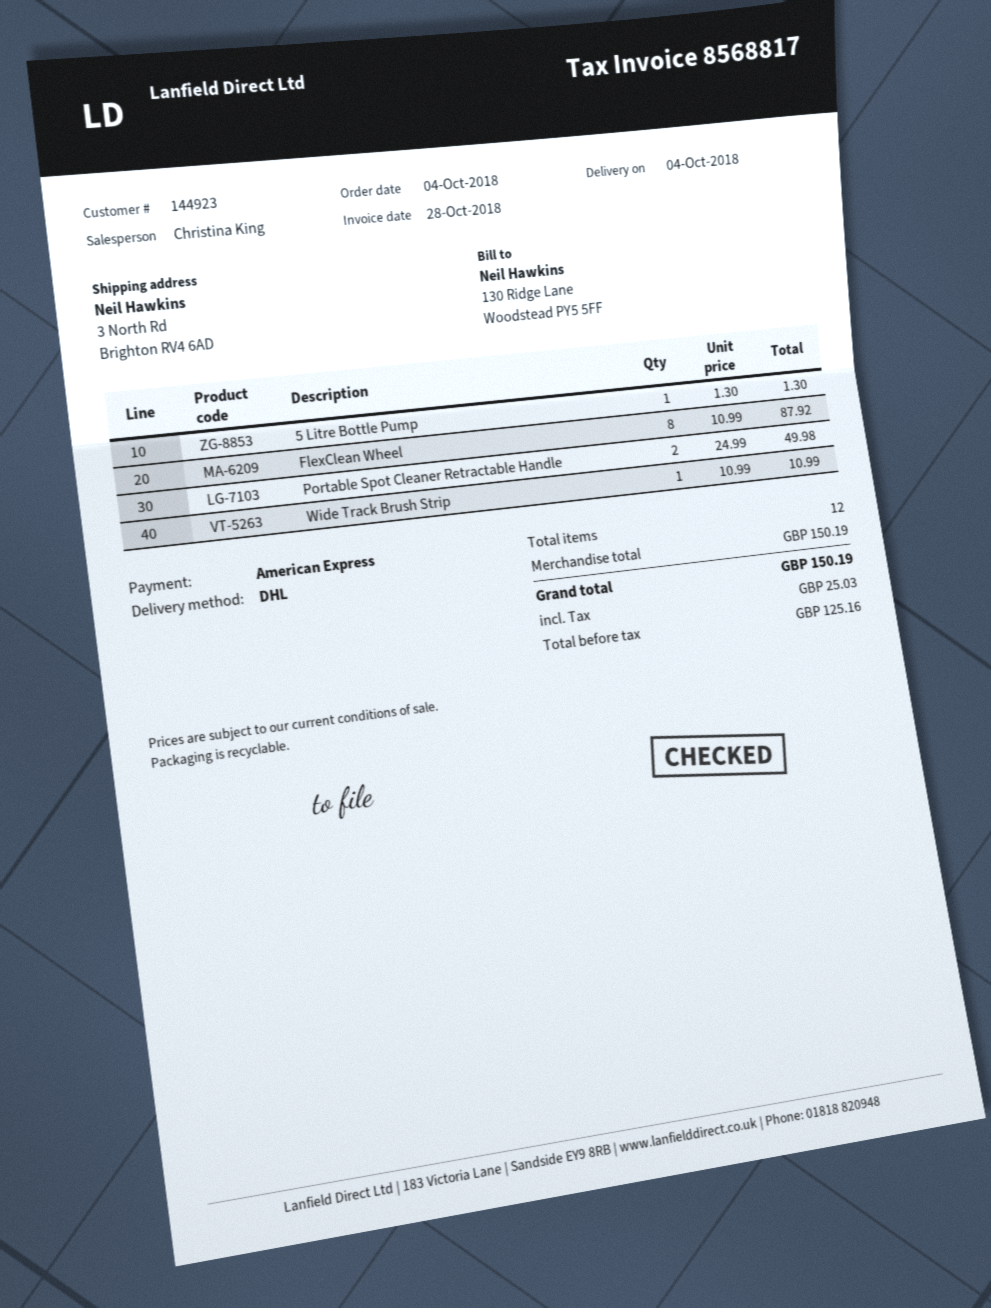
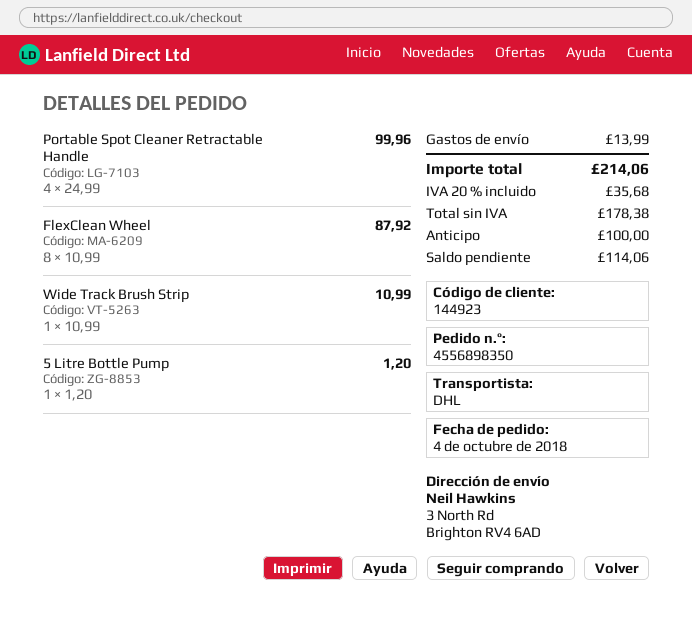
5 Litre Bottle Pump: 1 x 1.30 = 1.30 -> 1 x 1.20 = 1.20
Portable Spot Cleaner Retractable Handle: 2 x 24.99 = 49.98 -> 4 x 24.99 = 99.96
shipping: none -> 13.99
net: 125.16 -> 178.38
tax: 25.03 -> 35.68
total: 150.19 -> 214.06

